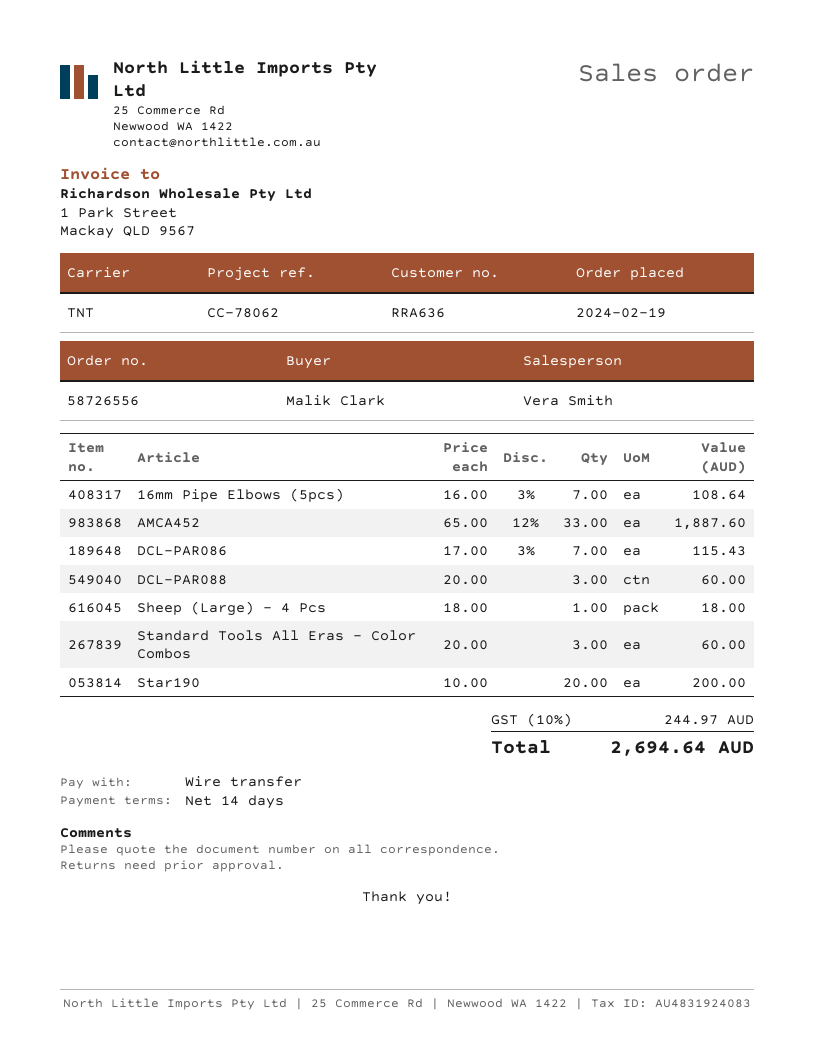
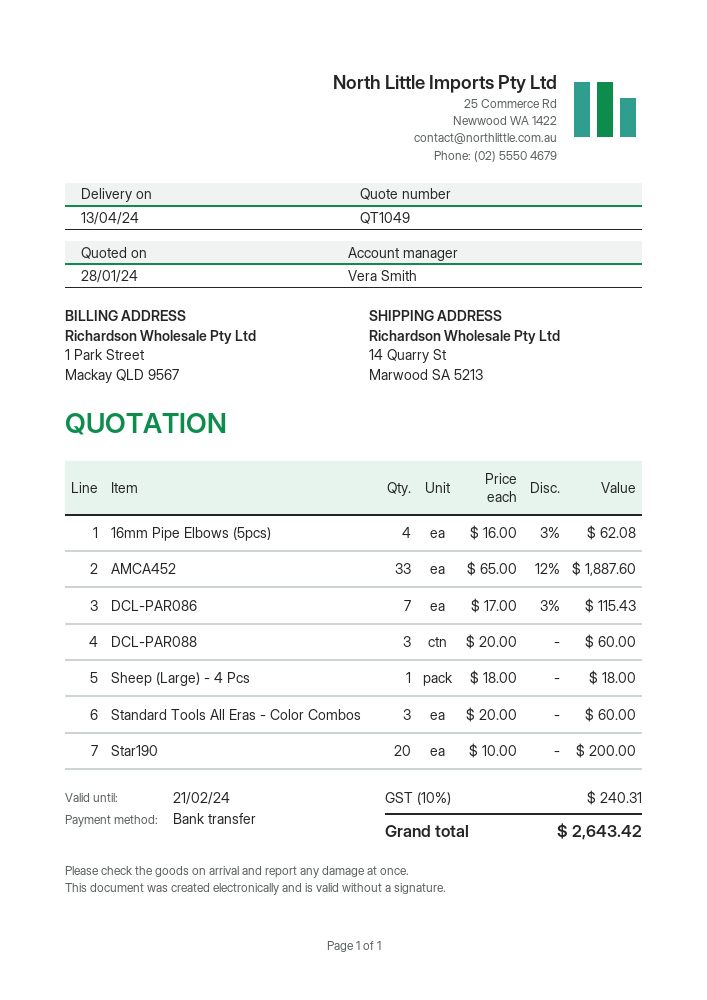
16mm Pipe Elbows (5pcs): 7 x 16.00 - 3% = 108.64 -> 4 x 16.00 - 3% = 62.08
tax: 10% = 244.97 -> 10% = 240.31
total: 2694.64 -> 2643.42

